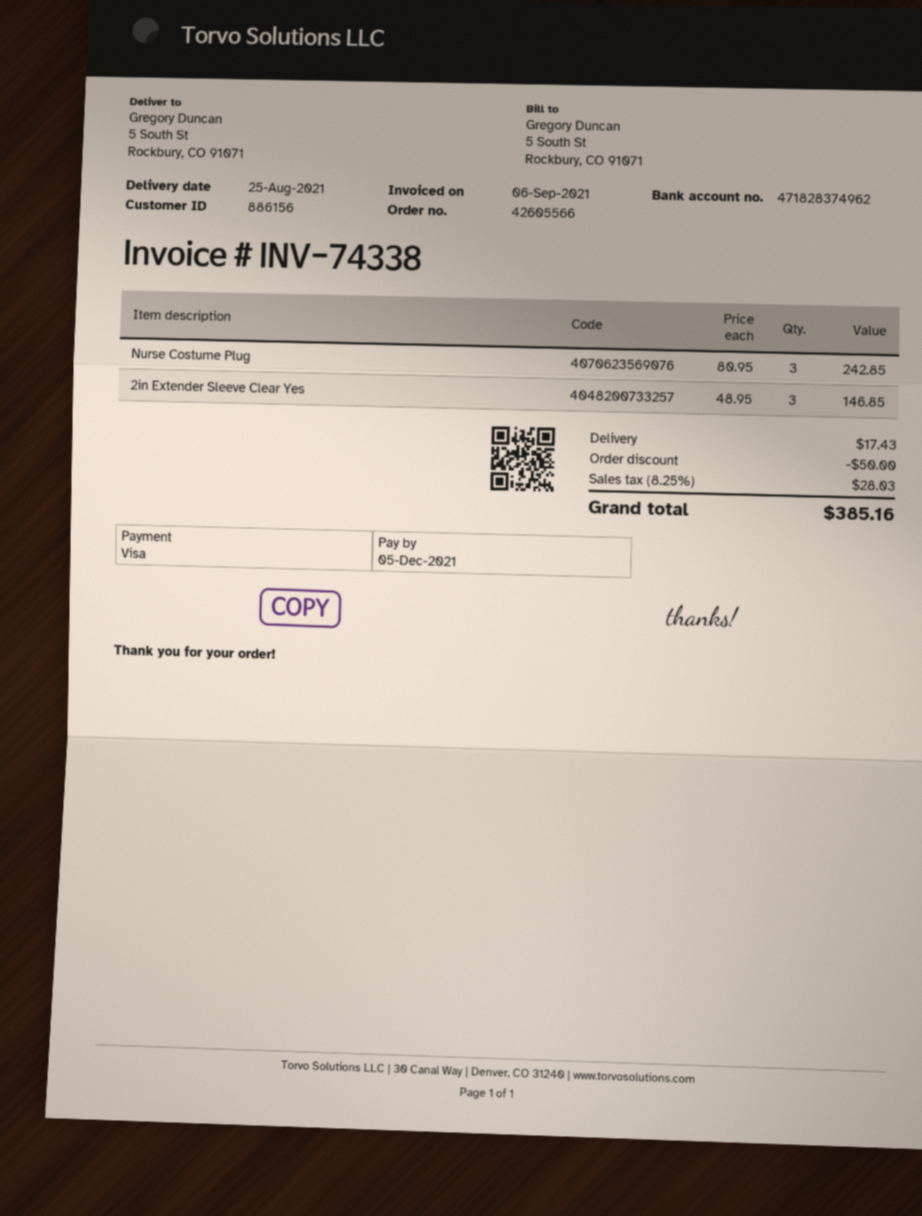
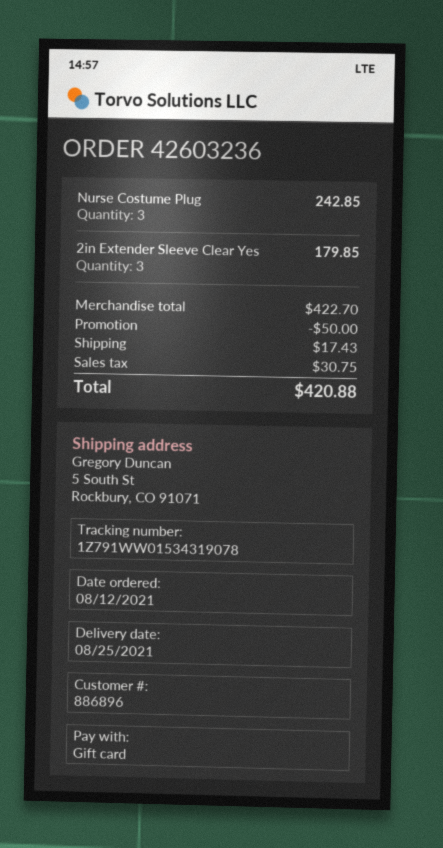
order number: 42605566 -> 42603236
customer number: 886156 -> 886896
payment method: Visa -> gift card
2in Extender Sleeve Clear Yes: 3 for 146.85 -> 3 for 179.85
tax: 28.03 -> 30.75
total: 385.16 -> 420.88

